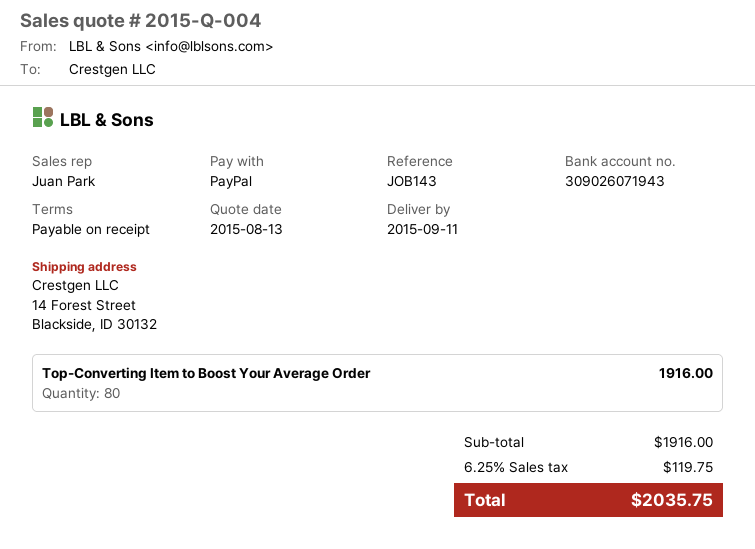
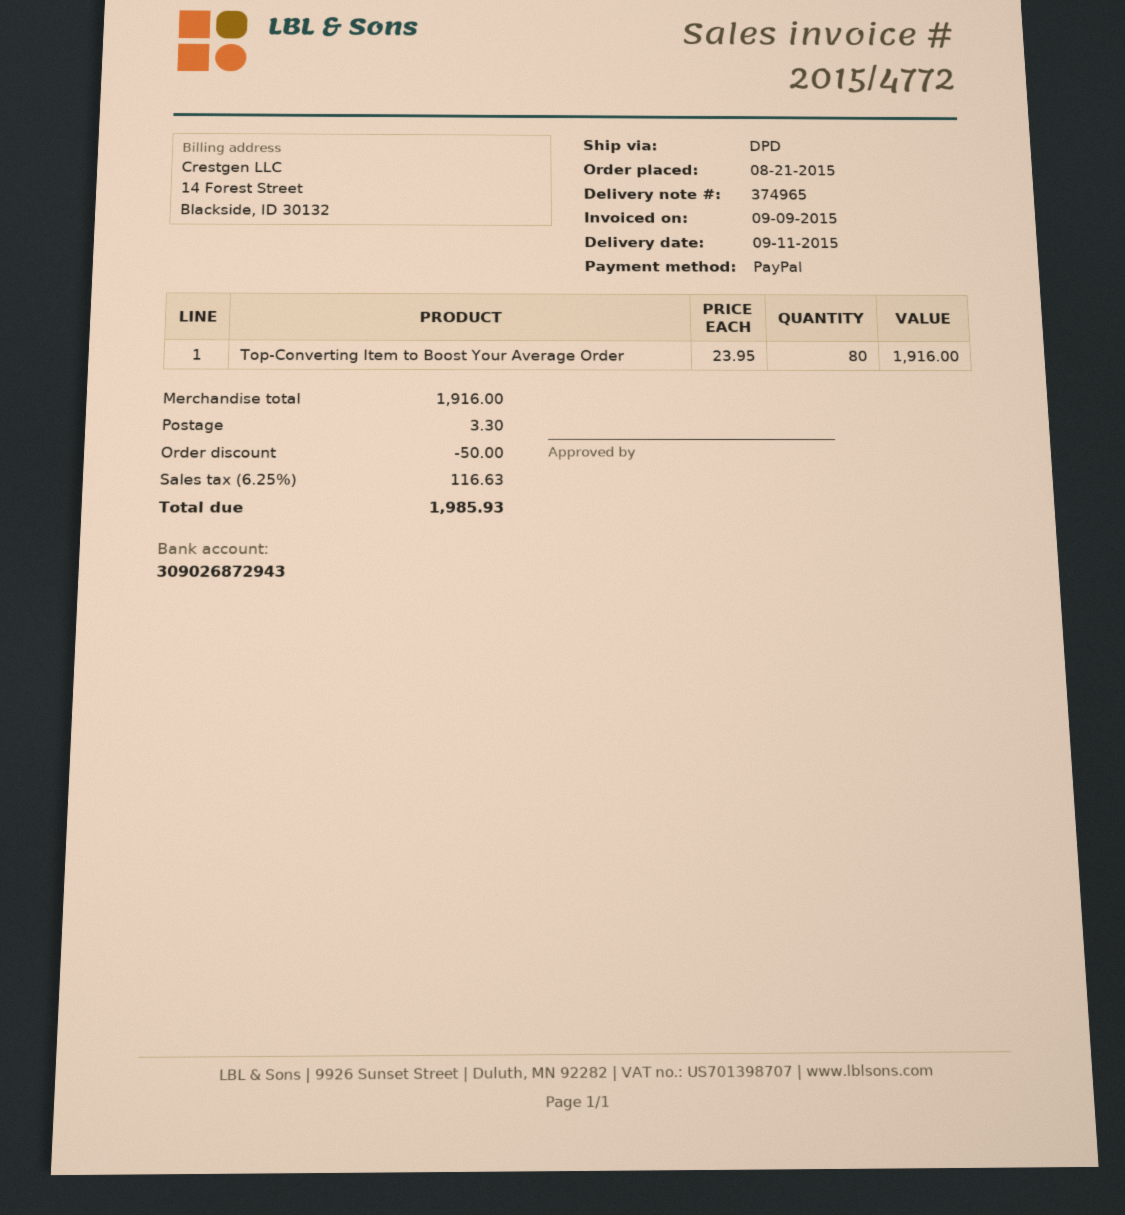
bank account: 309026071943 -> 309026872943
discount: none -> 50.00
shipping: none -> 3.30
tax: 6.25% = 119.75 -> 6.25% = 116.63
total: 2035.75 -> 1985.93

